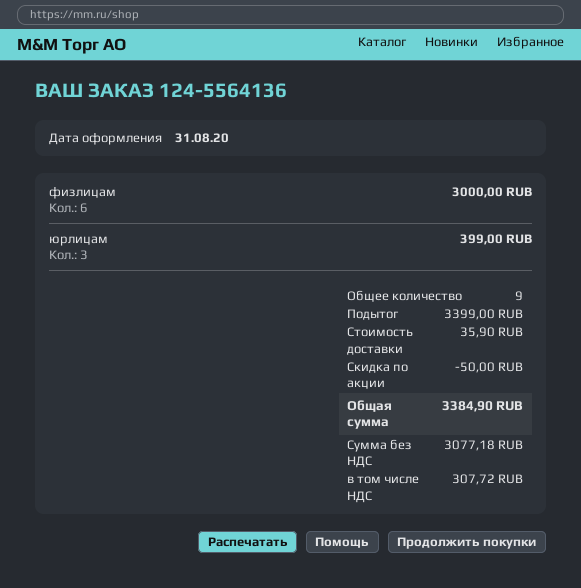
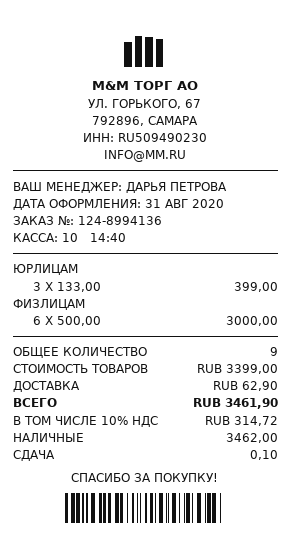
order number: 124-5564136 -> 124-8994136
discount: 50.00 -> none
shipping: 35.90 -> 62.90
tax: 307.72 -> 314.72
total: 3384.90 -> 3461.90

